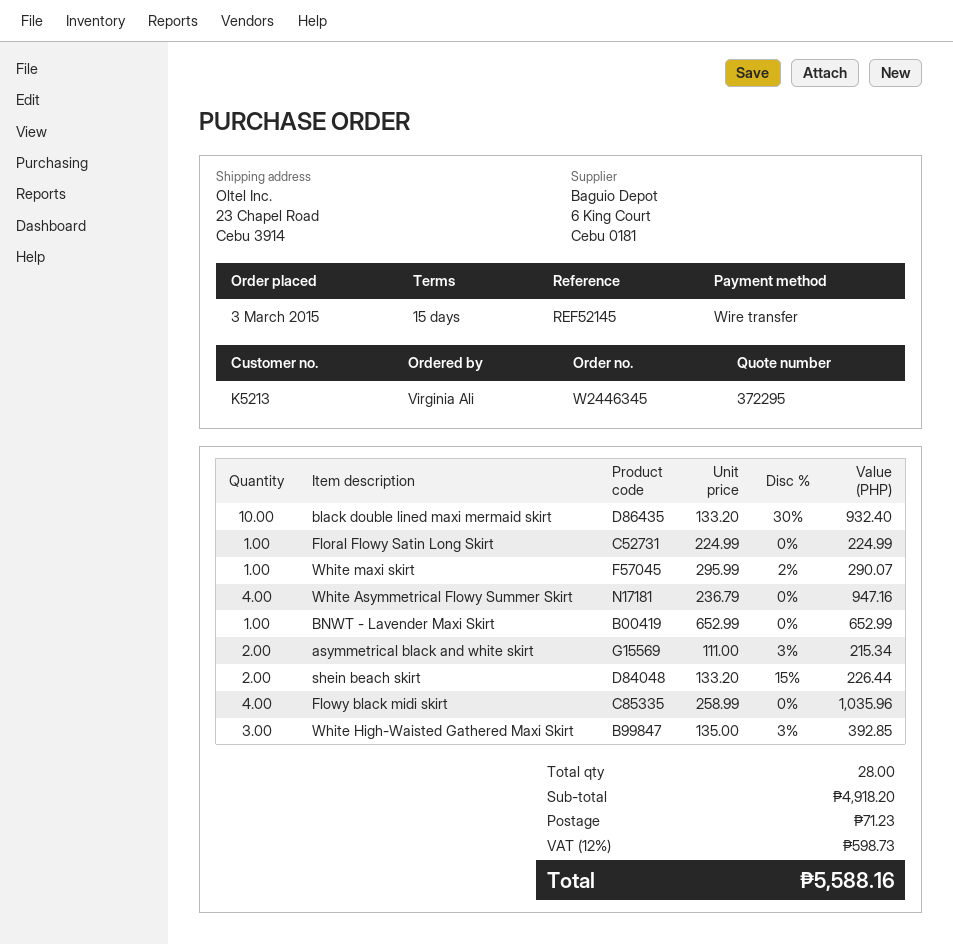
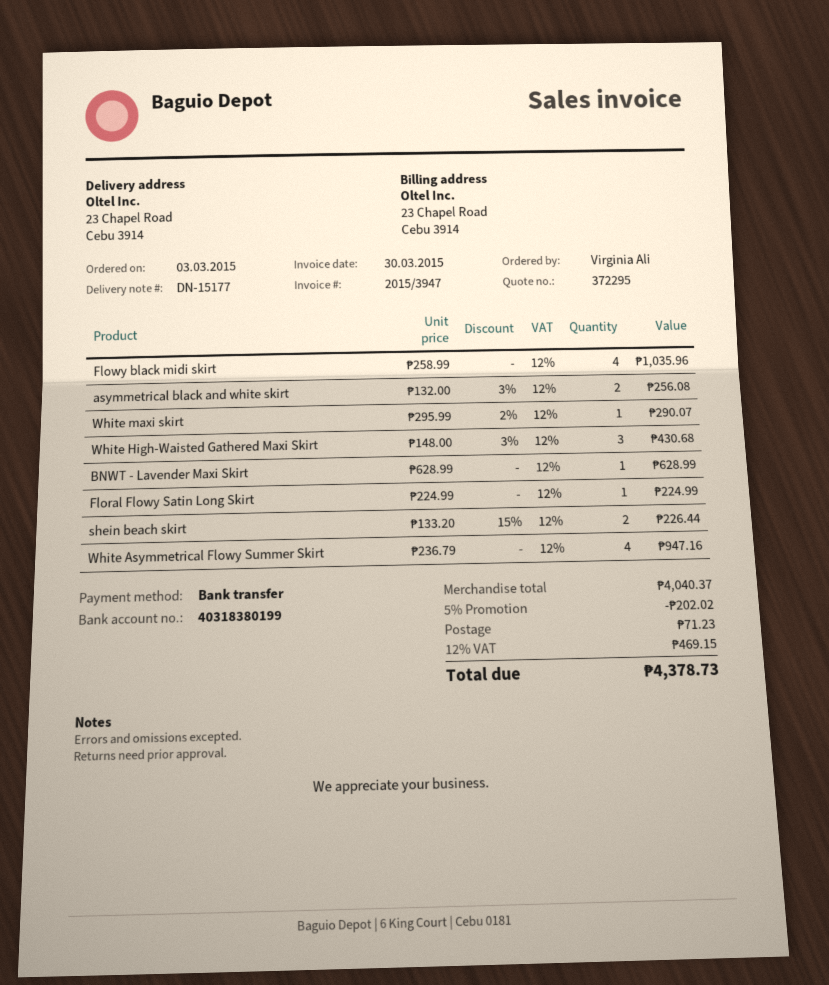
black double lined maxi mermaid skirt: 10 x 133.20 - 30% = 932.40 -> none
BNWT - Lavender Maxi Skirt: 1 x 652.99 = 652.99 -> 1 x 628.99 = 628.99
asymmetrical black and white skirt: 2 x 111.00 - 3% = 215.34 -> 2 x 132.00 - 3% = 256.08
White High-Waisted Gathered Maxi Skirt: 3 x 135.00 - 3% = 392.85 -> 3 x 148.00 - 3% = 430.68
subtotal: 4918.20 -> 4040.37
discount: none -> 5% = 202.02
tax: 12% = 598.73 -> 12% = 469.15
total: 5588.16 -> 4378.73

